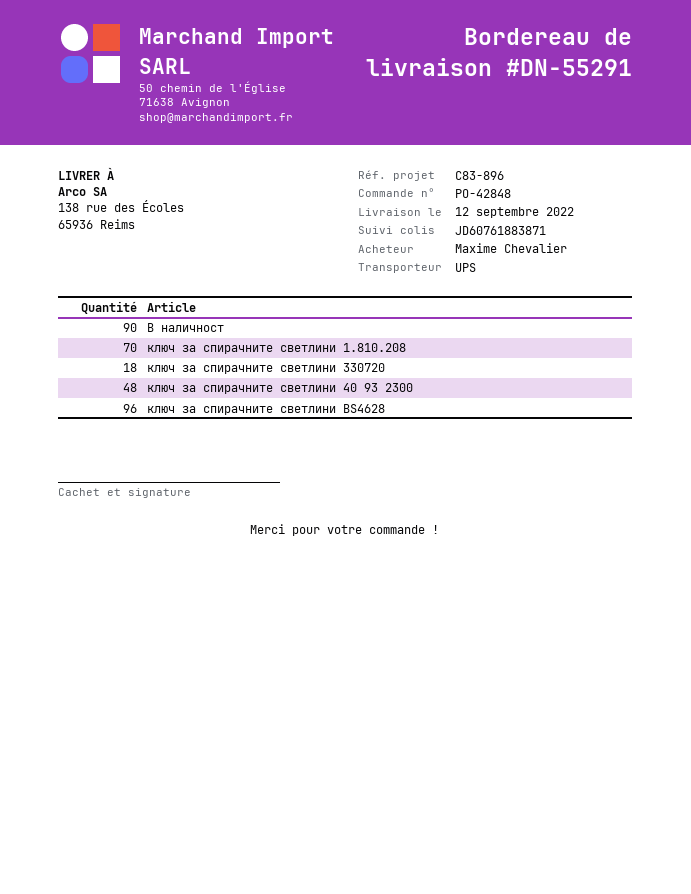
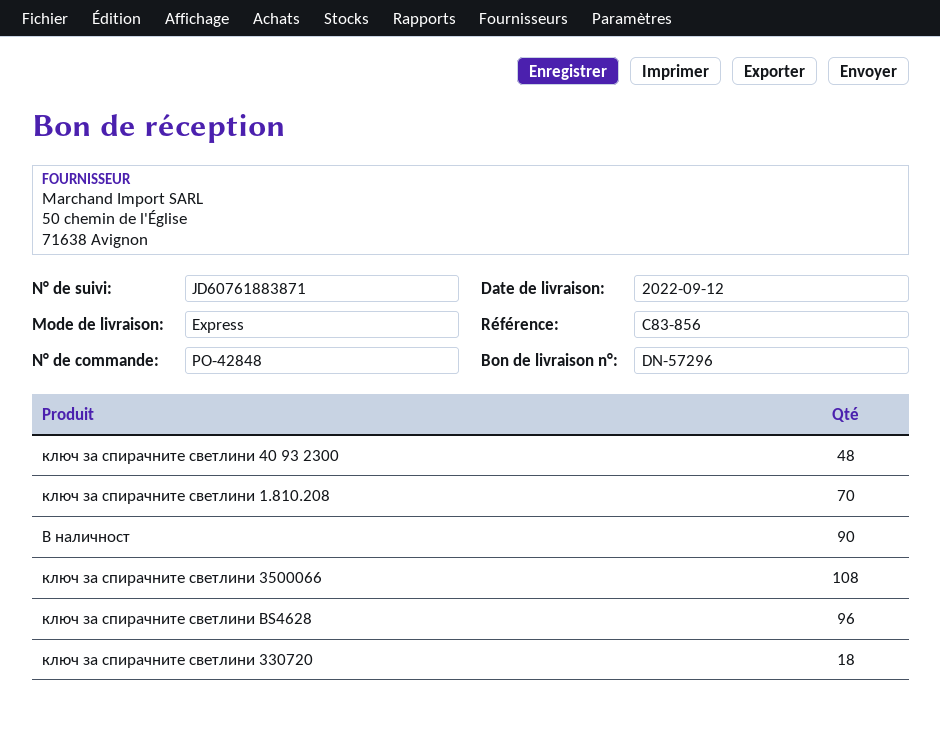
delivery note number: DN-55291 -> DN-57296
reference: C83-896 -> C83-856
shipping method: UPS -> express
ключ за спирачните светлини 3500066: none -> 108

